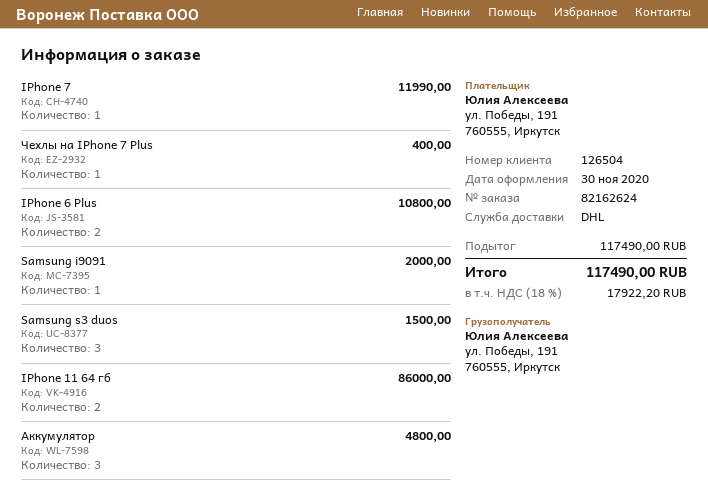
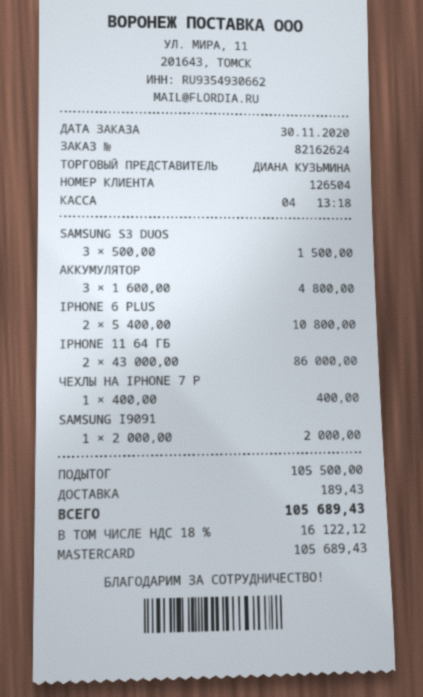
IPhone 7: 1 for 11990.00 -> none
subtotal: 117490.00 -> 105500.00
shipping: none -> 189.43
tax: 18% = 17922.20 -> 18% = 16122.12
total: 117490.00 -> 105689.43

